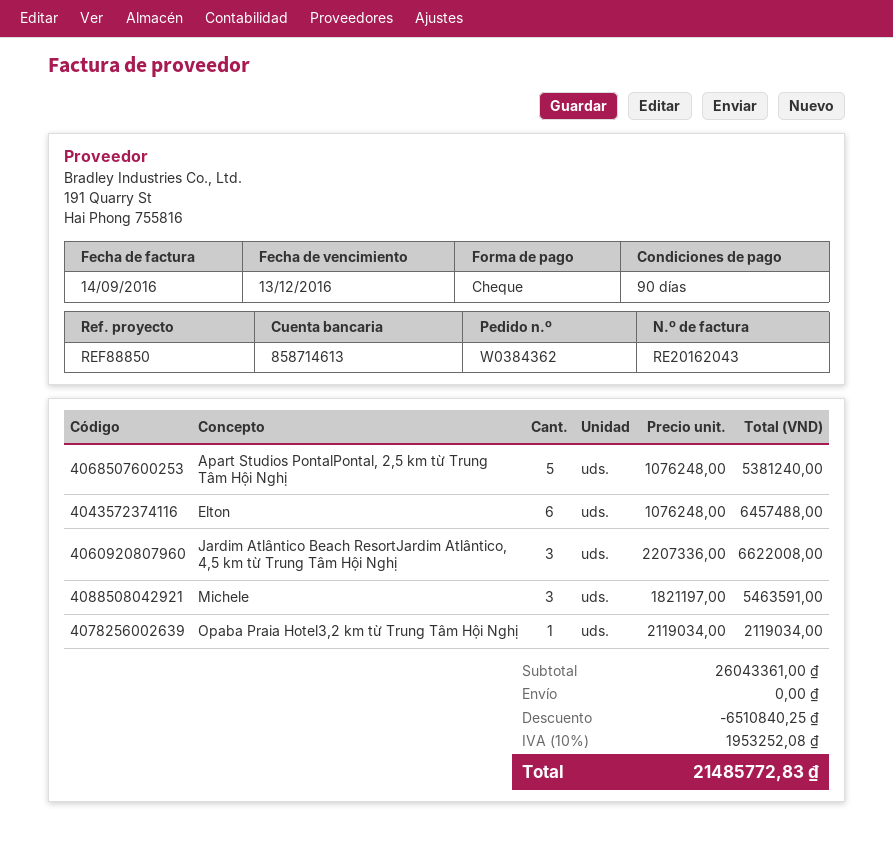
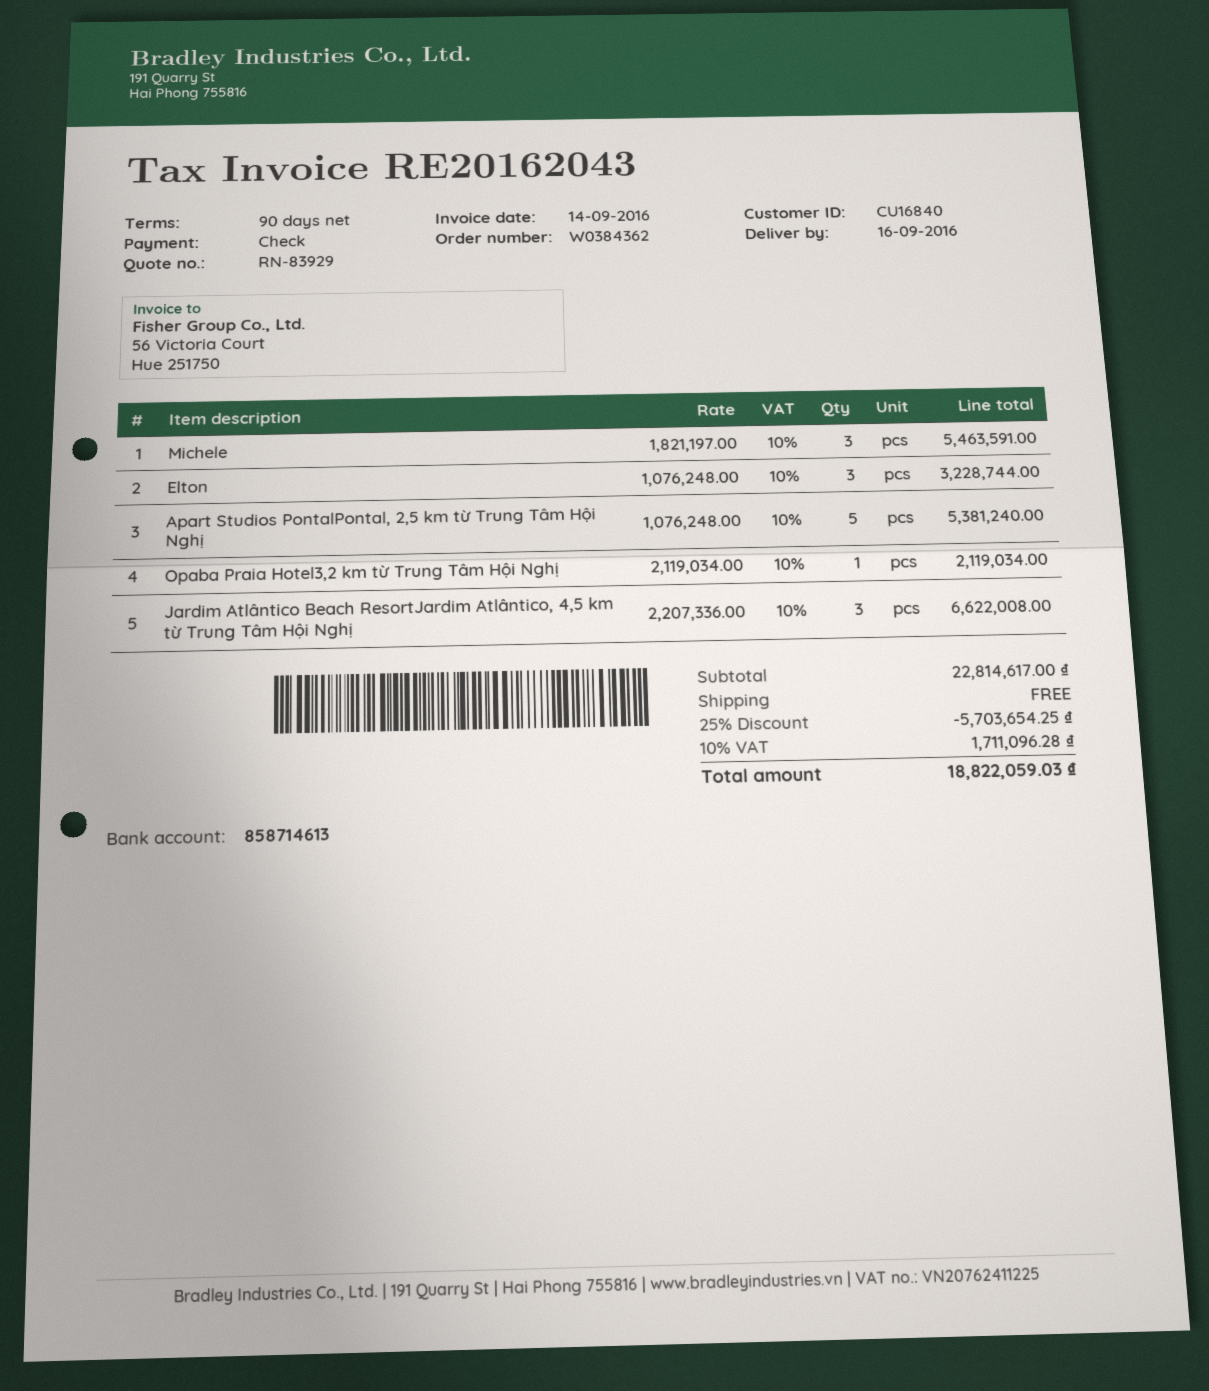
Elton: 6 x 1076248.00 = 6457488.00 -> 3 x 1076248.00 = 3228744.00
subtotal: 26043361.00 -> 22814617.00
discount: 6510840.25 -> 5703654.25
tax: 10% = 1953252.08 -> 10% = 1711096.28
total: 21485772.83 -> 18822059.03

